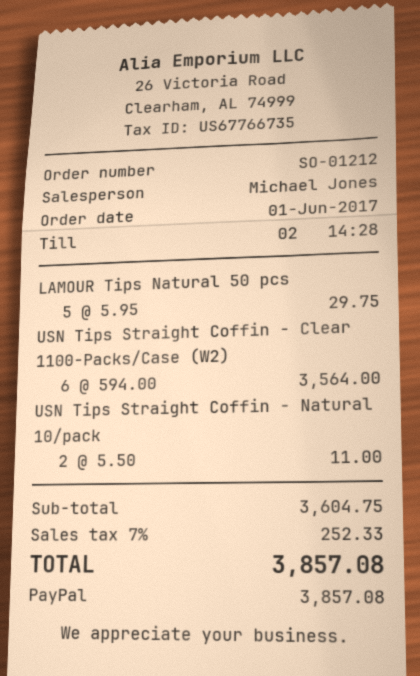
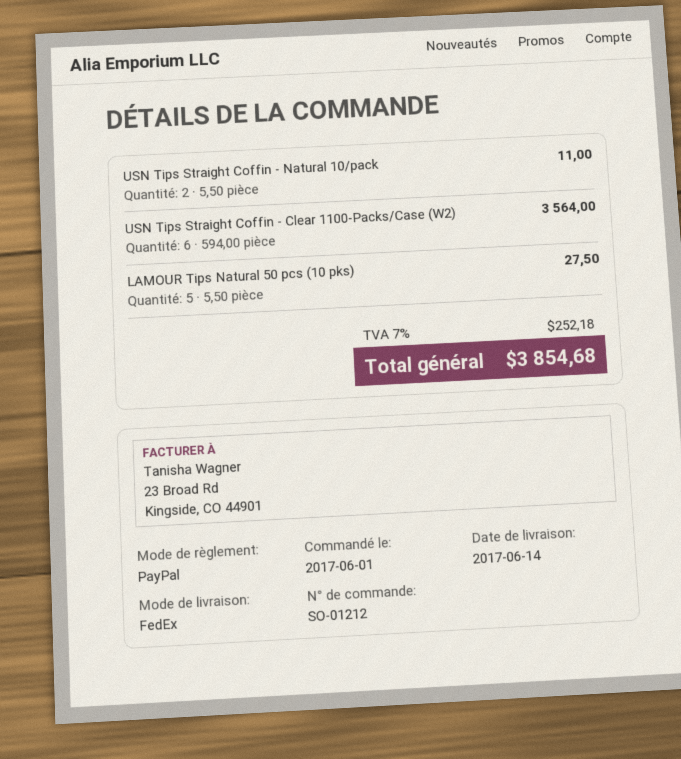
LAMOUR Tips Natural 50 pcs: 5 x 5.95 = 29.75 -> 5 x 5.50 = 27.50
tax: 7% = 252.33 -> 7% = 252.18
total: 3857.08 -> 3854.68

